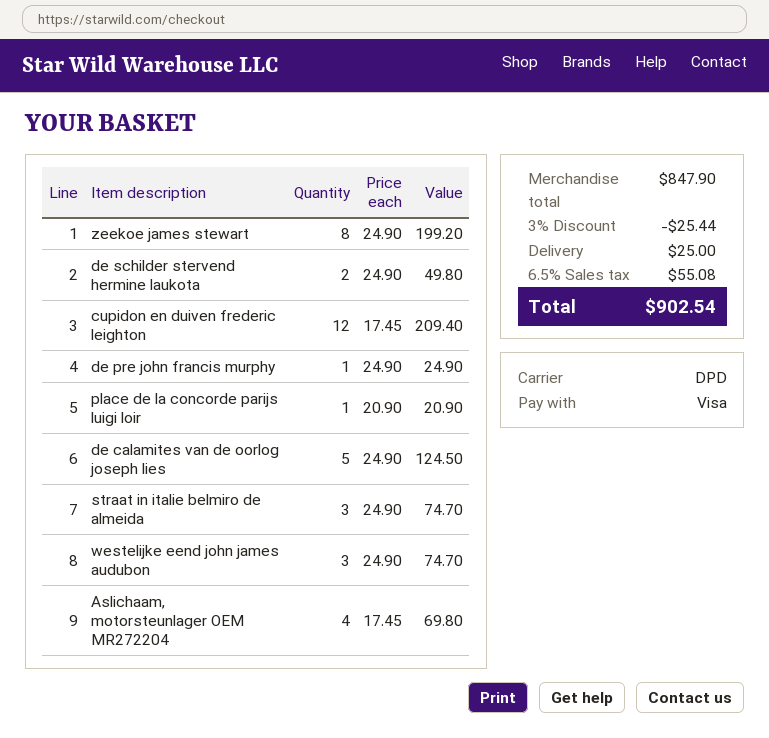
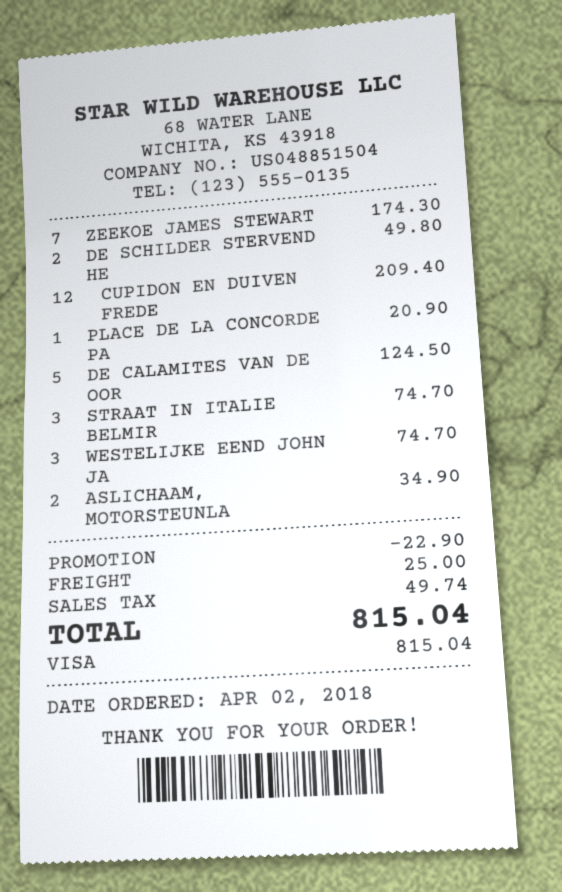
zeekoe james stewart: 8 for 199.20 -> 7 for 174.30
de pre john francis murphy: 1 for 24.90 -> none
Aslichaam, motorsteunlager OEM MR272204: 4 for 69.80 -> 2 for 34.90
discount: 25.44 -> 22.90
tax: 55.08 -> 49.74
total: 902.54 -> 815.04

